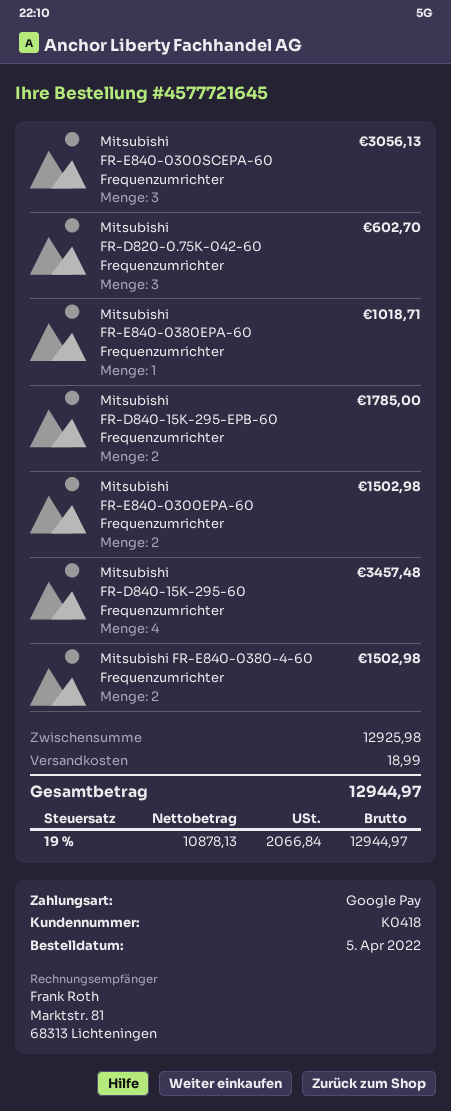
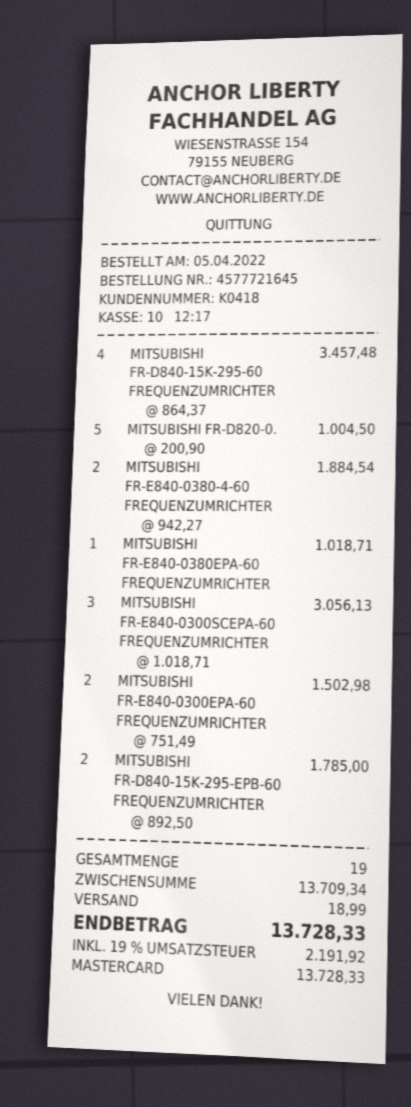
payment method: Google Pay -> Mastercard
Mitsubishi FR-D820-0.75K-042-60 Frequenzumrichter: 3 for 602.70 -> 5 for 1004.50
Mitsubishi FR-E840-0380-4-60 Frequenzumrichter: 2 for 1502.98 -> 2 for 1884.54
subtotal: 12925.98 -> 13709.34
tax: 19% = 2066.84 -> 19% = 2191.92
total: 12944.97 -> 13728.33

